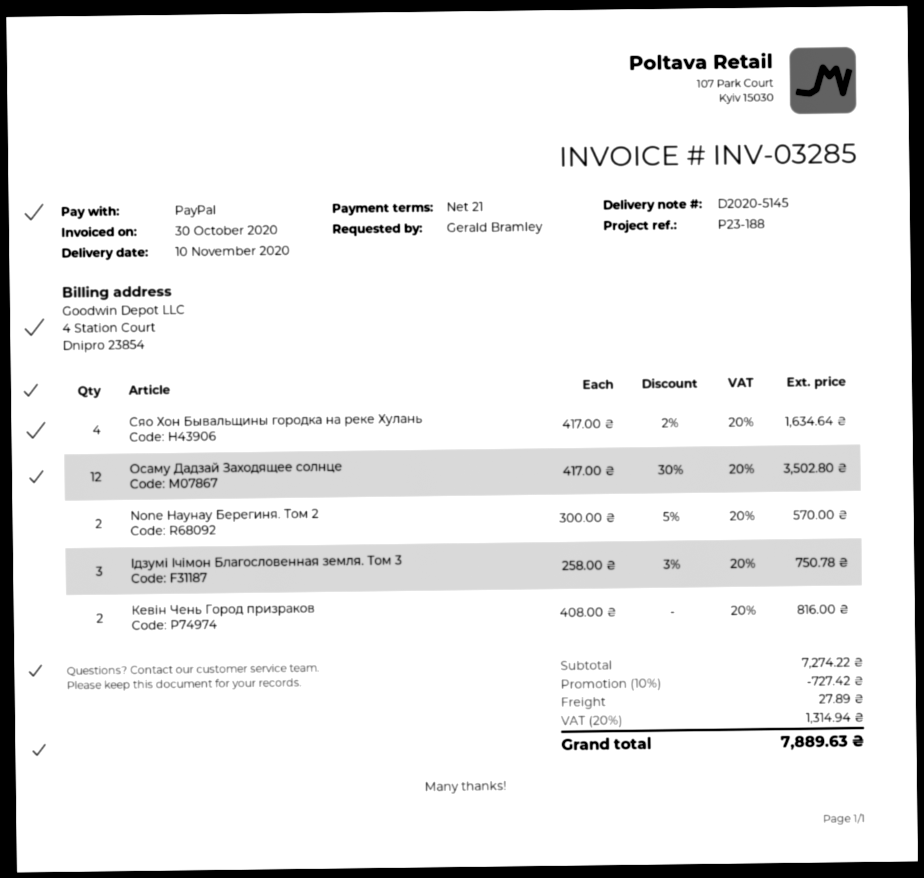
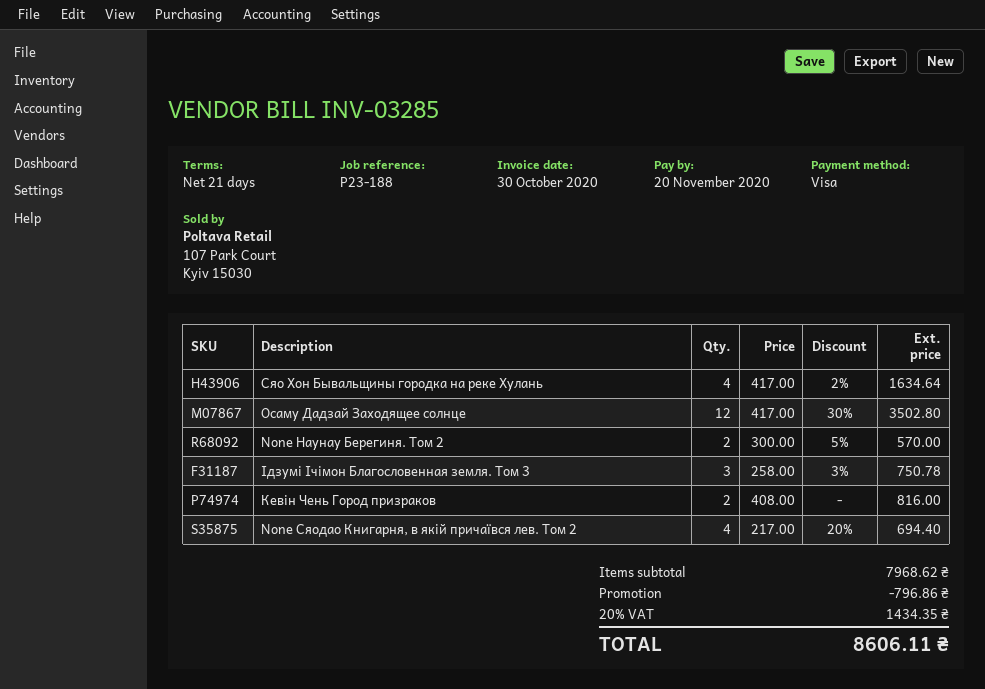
payment method: PayPal -> Visa
None Сяодао Книгарня, в якій причаївся лев. Том 2: none -> 4 x 217.00 - 20% = 694.40
subtotal: 7274.22 -> 7968.62
discount: 727.42 -> 796.86
shipping: 27.89 -> none
tax: 20% = 1314.94 -> 20% = 1434.35
total: 7889.63 -> 8606.11

